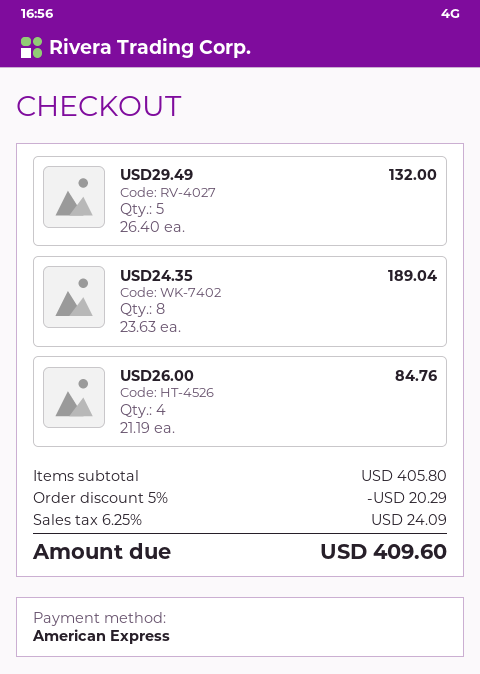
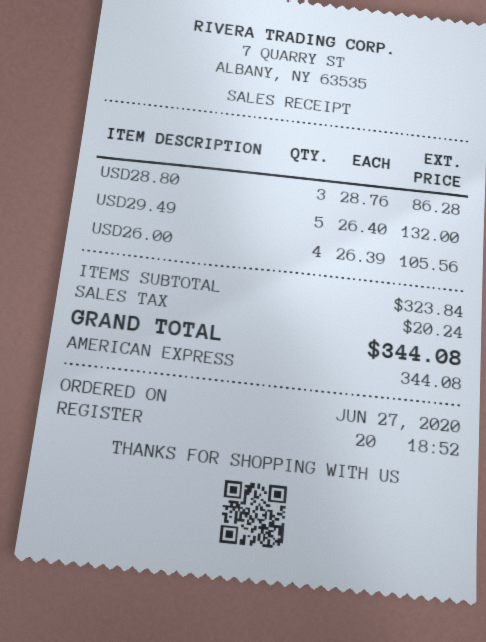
USD24.35: 8 x 23.63 = 189.04 -> none
USD26.00: 4 x 21.19 = 84.76 -> 4 x 26.39 = 105.56
USD28.80: none -> 3 x 28.76 = 86.28
subtotal: 405.80 -> 323.84
discount: 5% = 20.29 -> none
tax: 24.09 -> 20.24
total: 409.60 -> 344.08

